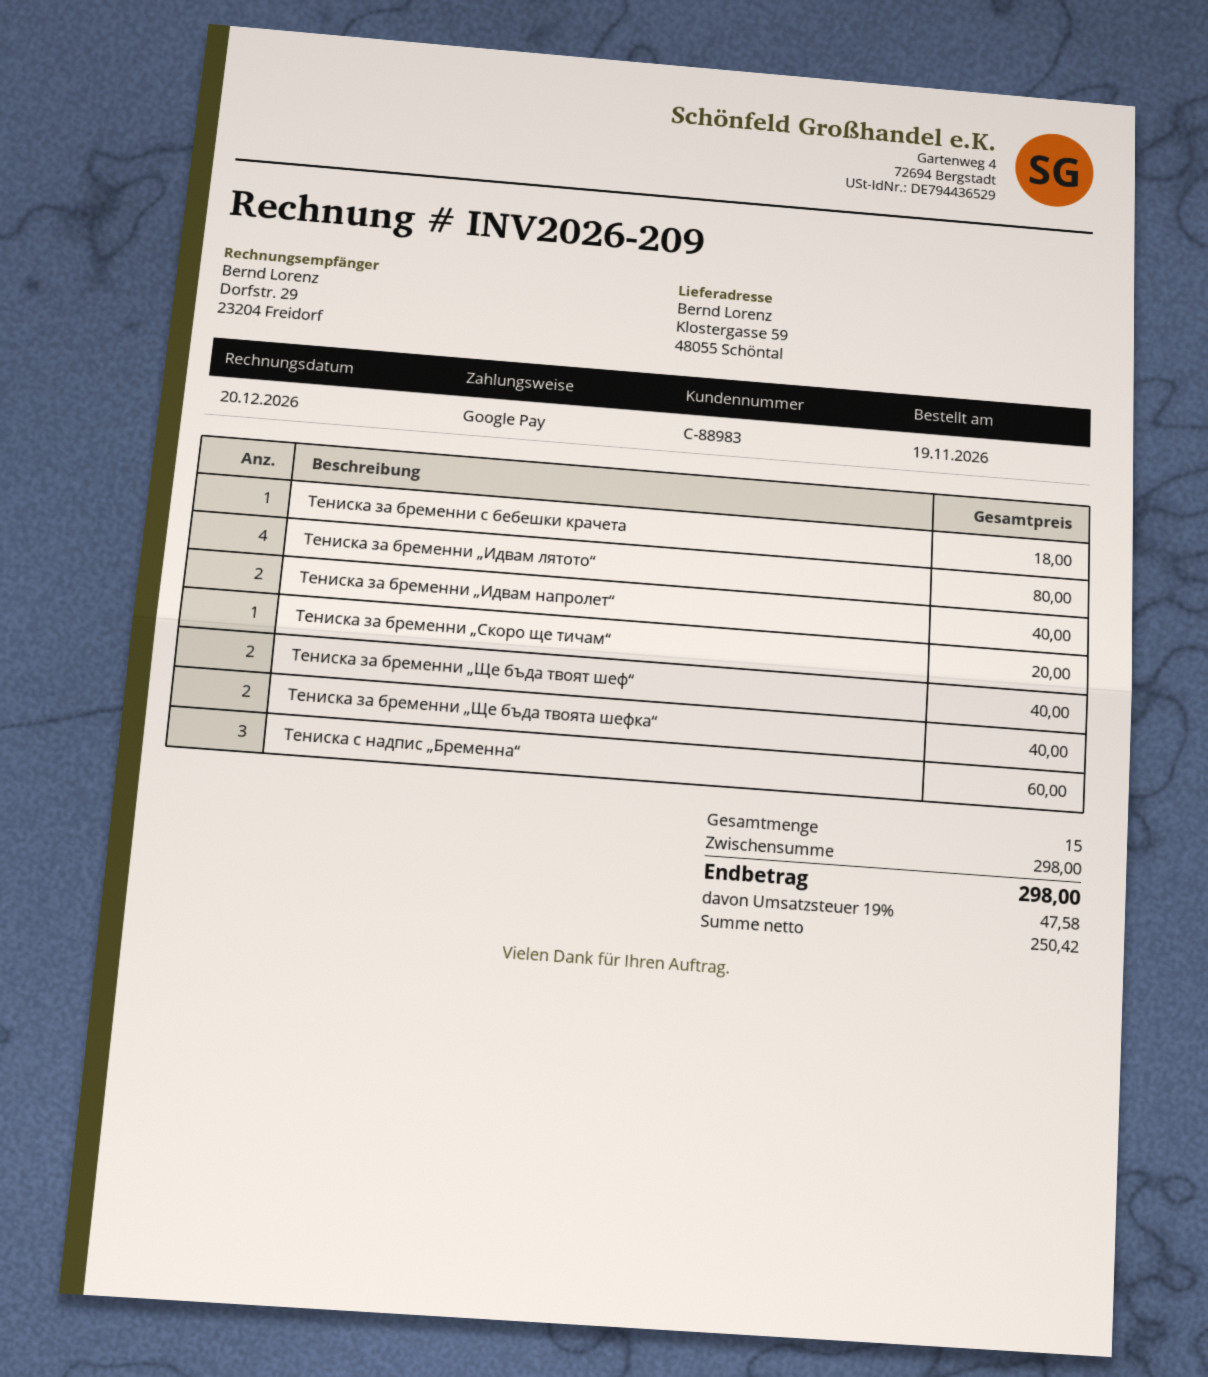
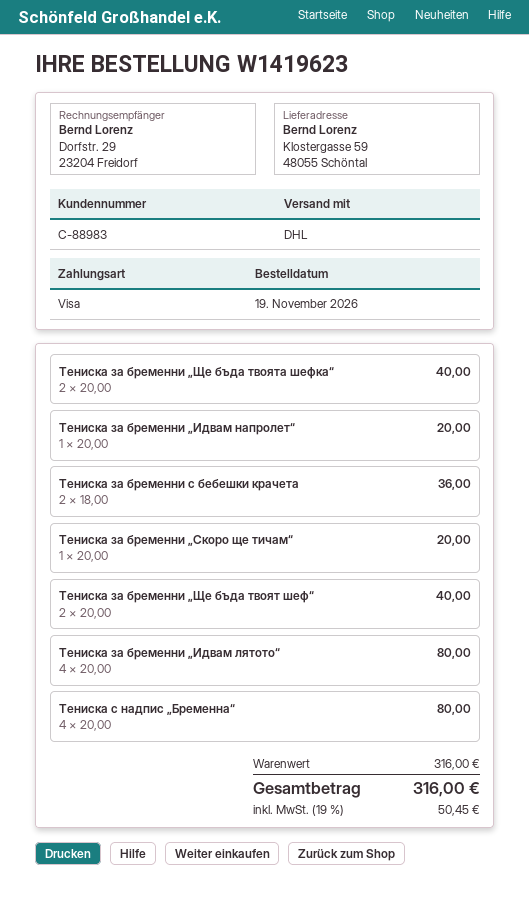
payment method: Google Pay -> Visa
Тениска за бременни с бебешки крачета: 1 for 18.00 -> 2 for 36.00
Тениска за бременни „Идвам напролет“: 2 for 40.00 -> 1 for 20.00
Тениска с надпис „Бременна“: 3 for 60.00 -> 4 for 80.00
subtotal: 298.00 -> 316.00
tax: 19% = 47.58 -> 19% = 50.45
total: 298.00 -> 316.00

